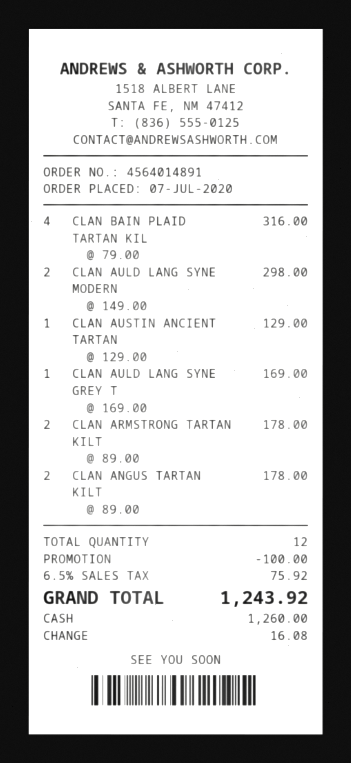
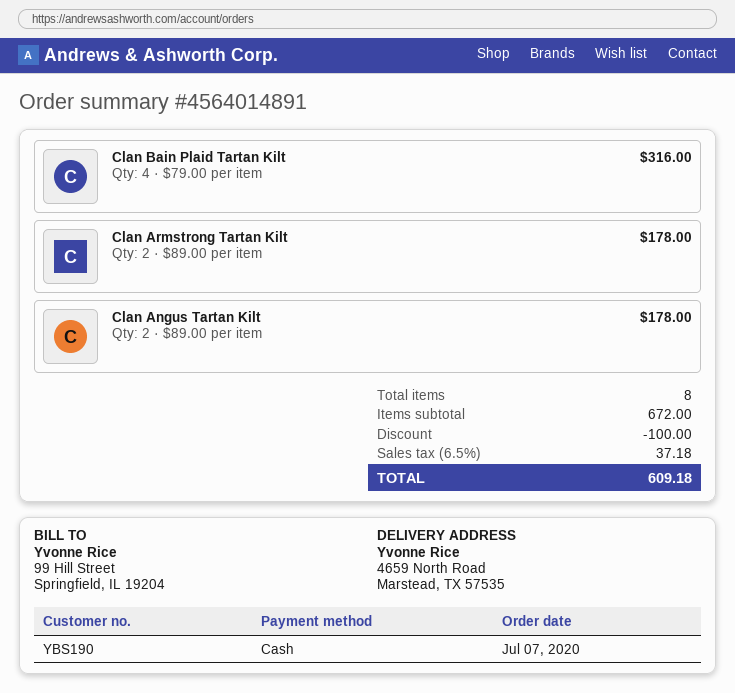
CLAN AULD LANG SYNE MODERN: 2 x 149.00 = 298.00 -> none
CLAN AUSTIN ANCIENT TARTAN: 1 x 129.00 = 129.00 -> none
CLAN AULD LANG SYNE GREY T: 1 x 169.00 = 169.00 -> none
total quantity: 12 -> 8
tax: 6.5% = 75.92 -> 6.5% = 37.18
total: 1243.92 -> 609.18

